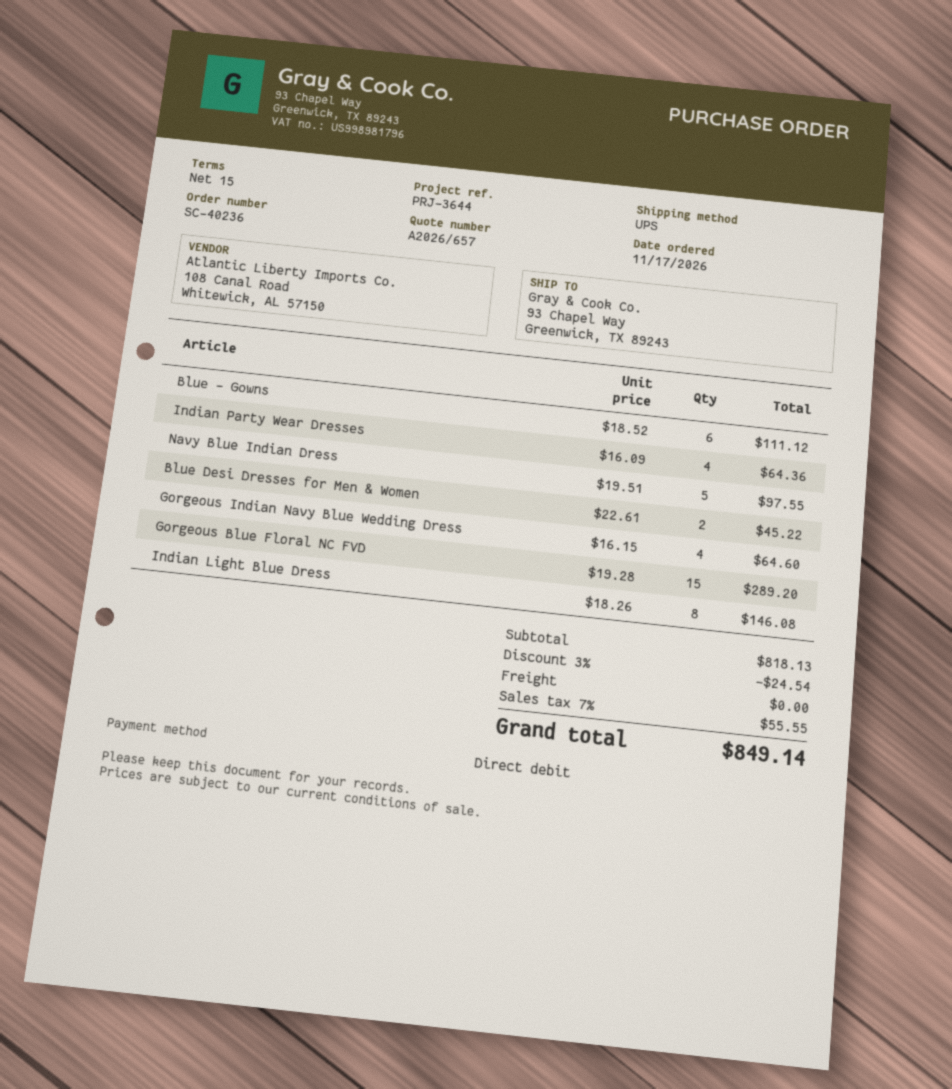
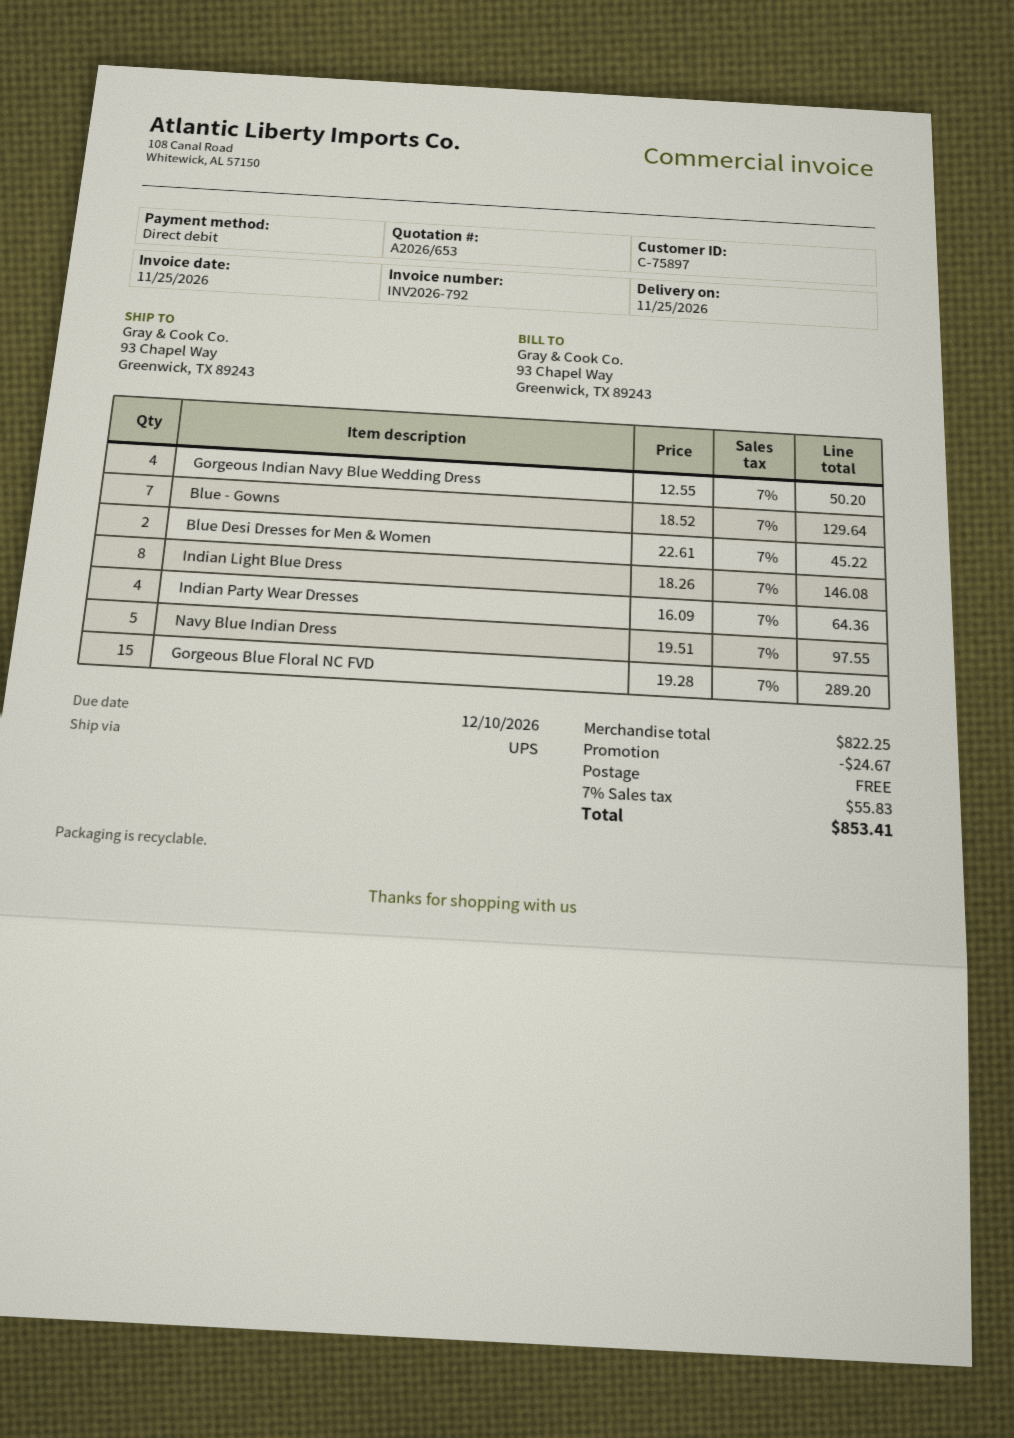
quote number: A2026/657 -> A2026/653
Blue - Gowns: 6 x 18.52 = 111.12 -> 7 x 18.52 = 129.64
Gorgeous Indian Navy Blue Wedding Dress: 4 x 16.15 = 64.60 -> 4 x 12.55 = 50.20
subtotal: 818.13 -> 822.25
discount: 24.54 -> 24.67
tax: 7% = 55.55 -> 7% = 55.83
total: 849.14 -> 853.41

